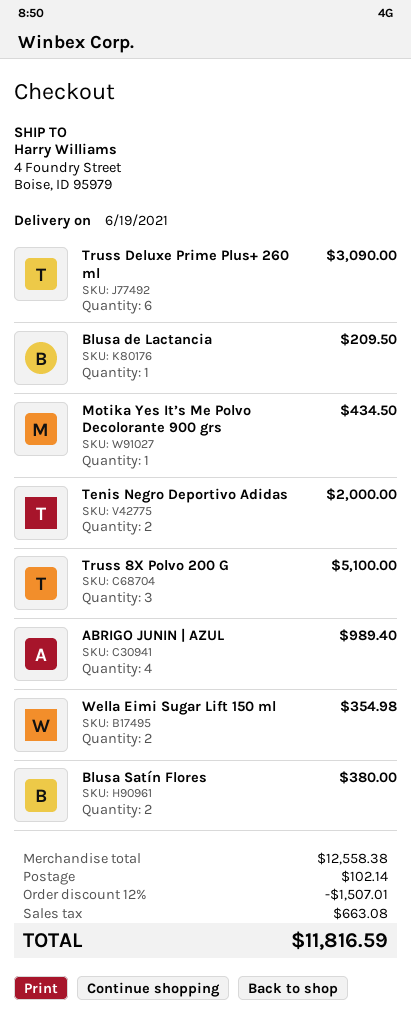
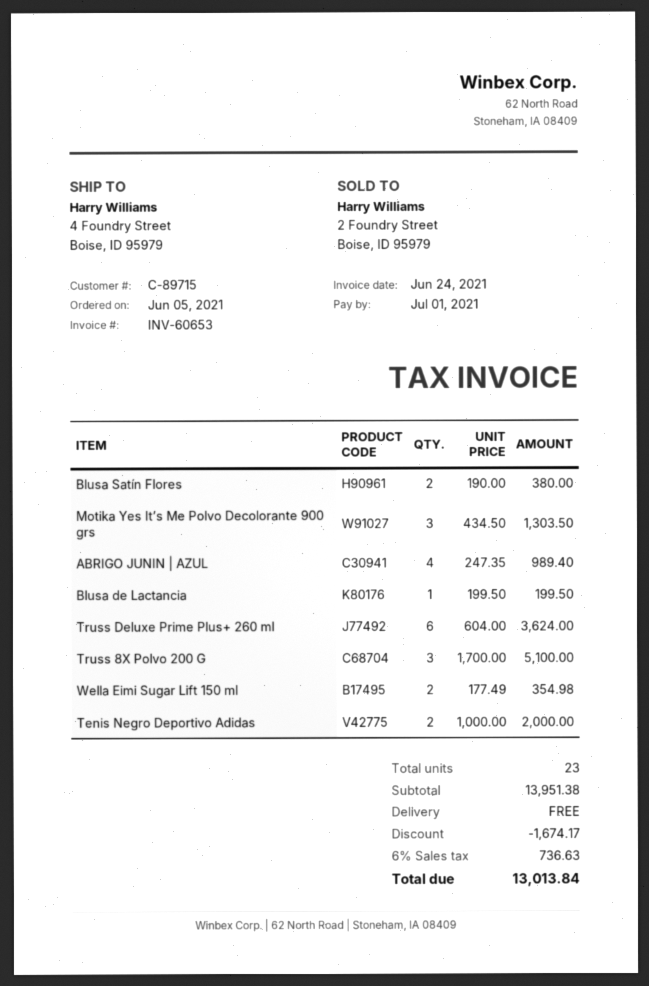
Truss Deluxe Prime Plus+ 260 ml: 6 for 3090.00 -> 6 for 3624.00
Blusa de Lactancia: 1 for 209.50 -> 1 for 199.50
Motika Yes It’s Me Polvo Decolorante 900 grs: 1 for 434.50 -> 3 for 1303.50
subtotal: 12558.38 -> 13951.38
discount: 1507.01 -> 1674.17
shipping: 102.14 -> 0.00
tax: 663.08 -> 736.63
total: 11816.59 -> 13013.84

